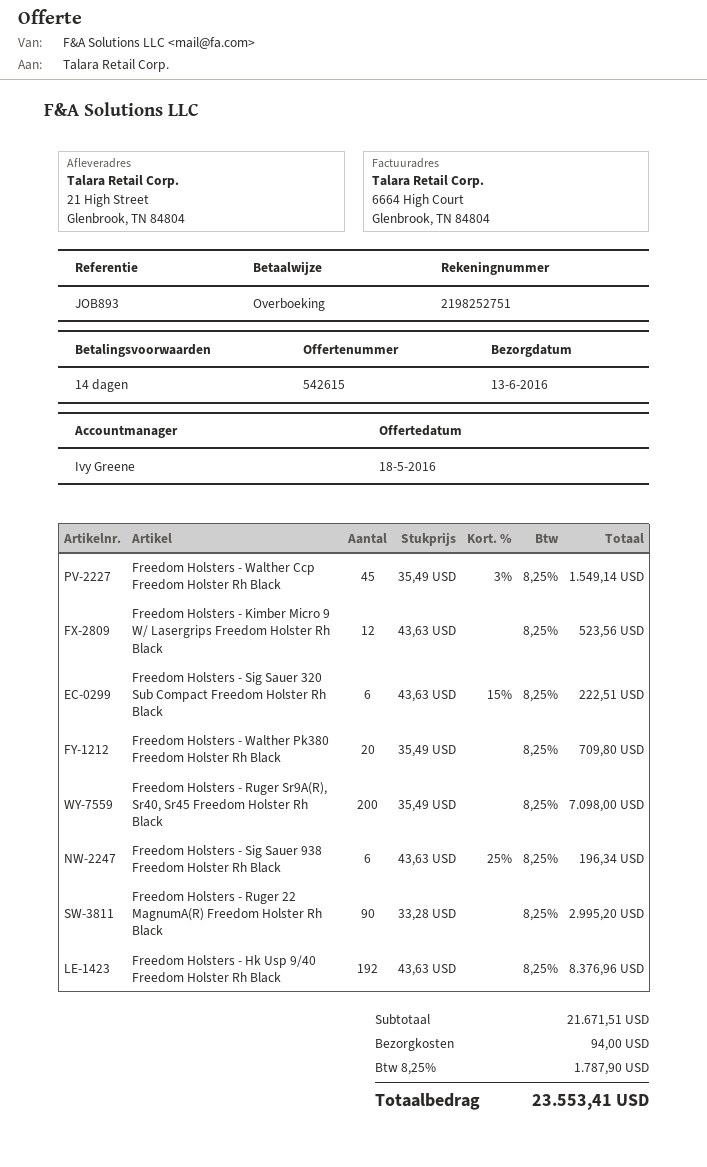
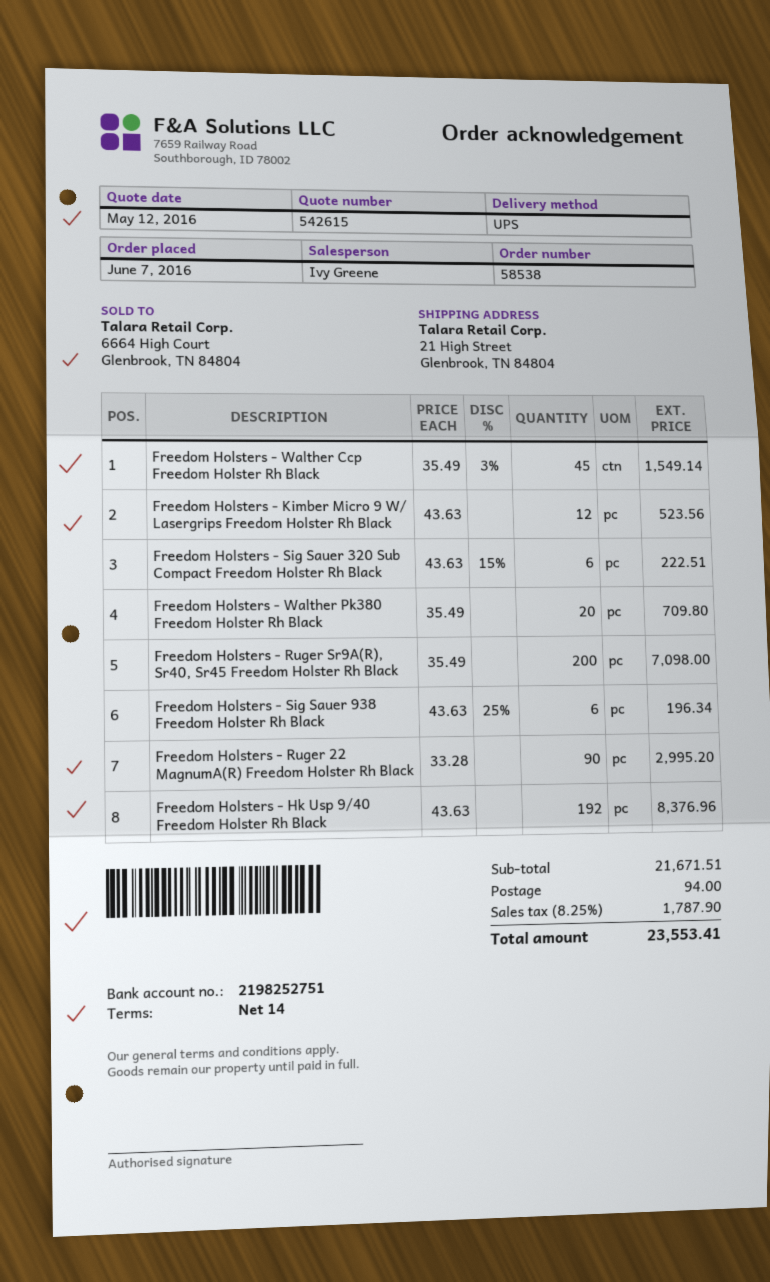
quote date: 2016-05-18 -> 2016-05-12

